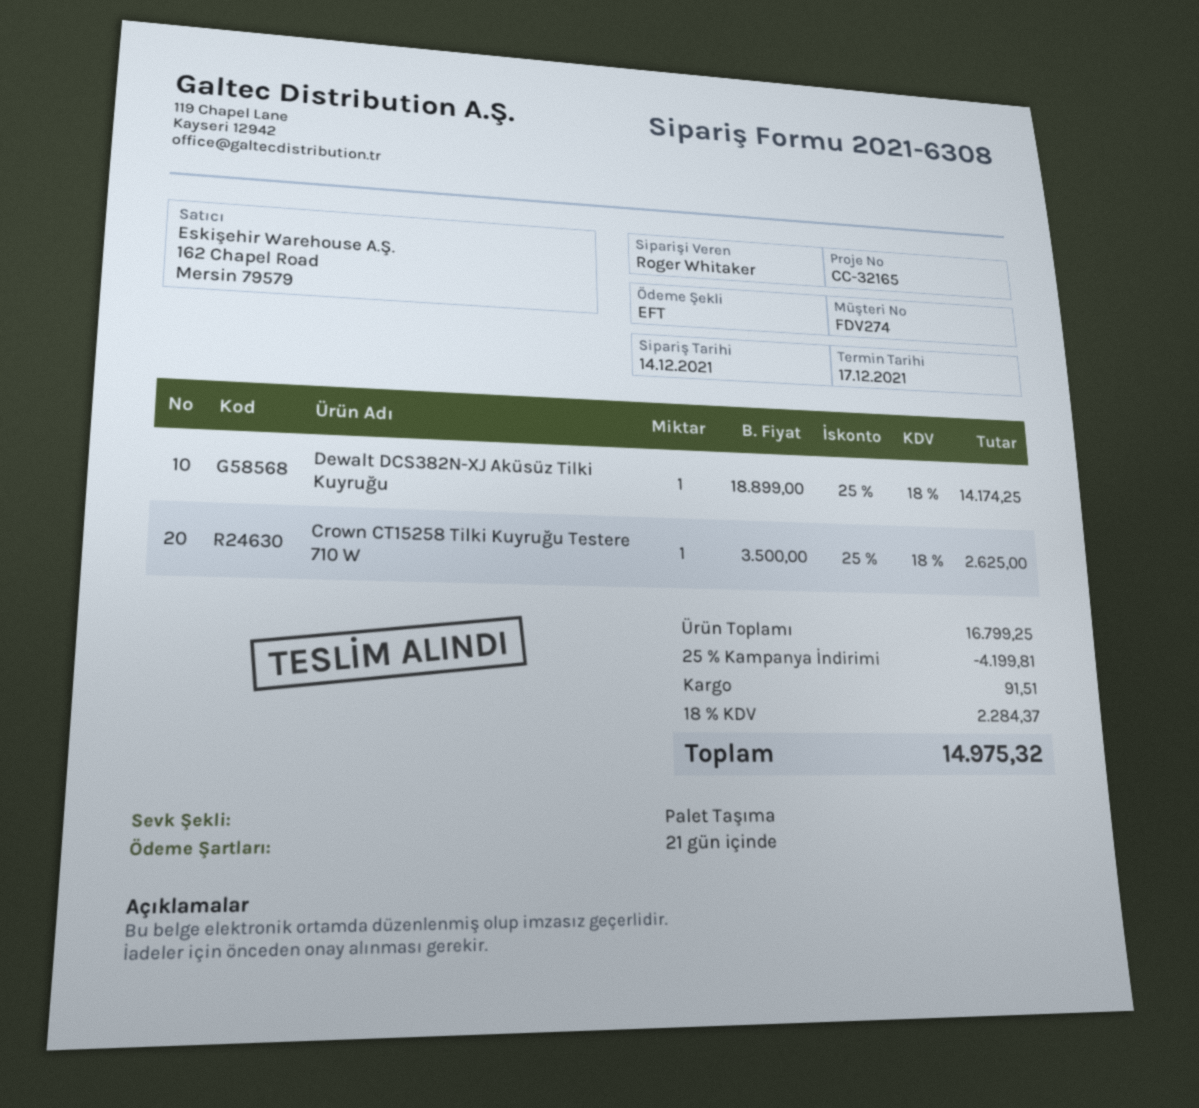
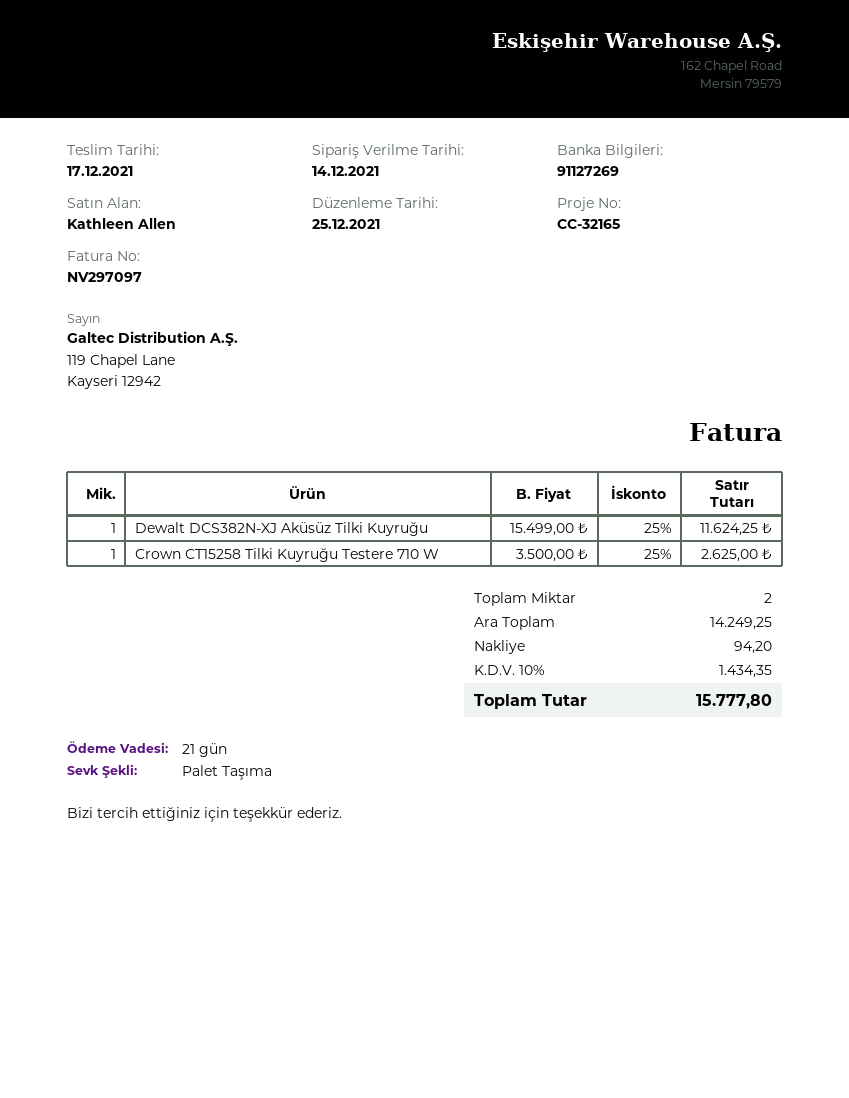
ordered by: Roger Whitaker -> Kathleen Allen
Dewalt DCS382N-XJ Aküsüz Tilki Kuyruğu: 1 x 18899.00 - 25% = 14174.25 -> 1 x 15499.00 - 25% = 11624.25
subtotal: 16799.25 -> 14249.25
discount: 25% = 4199.81 -> none
shipping: 91.51 -> 94.20
tax: 18% = 2284.37 -> 10% = 1434.35
total: 14975.32 -> 15777.80

